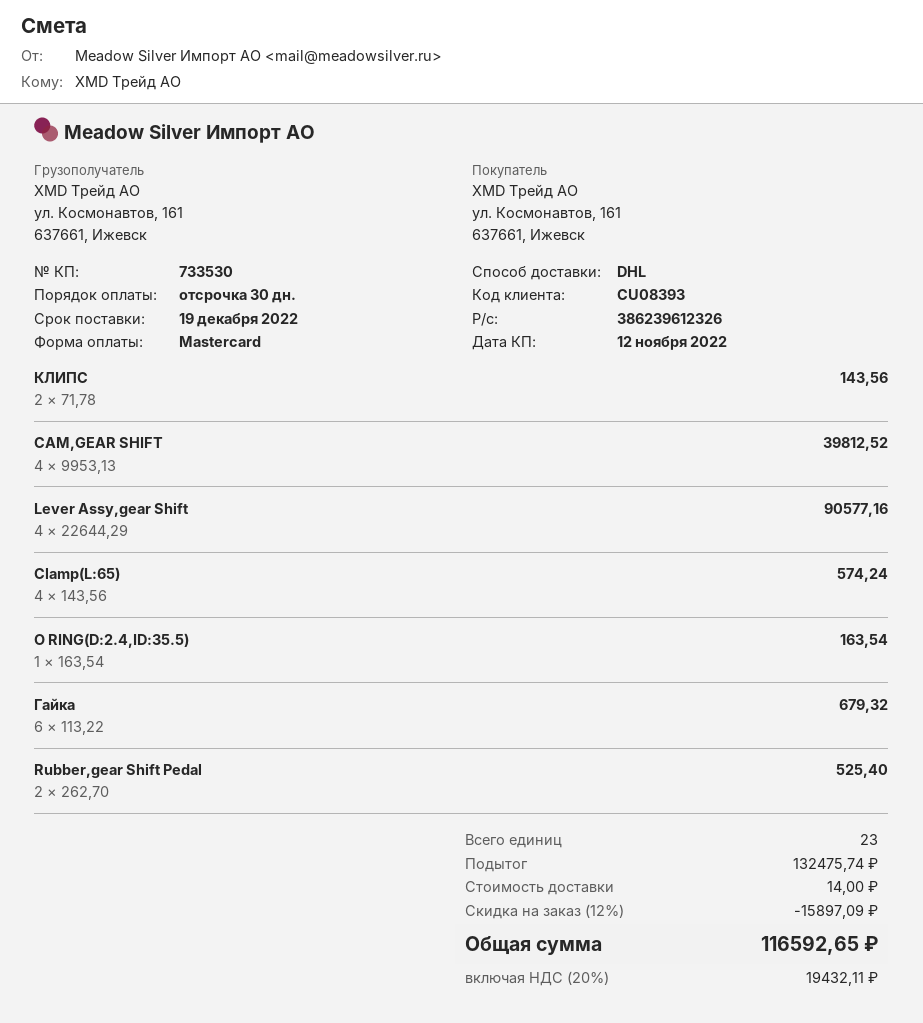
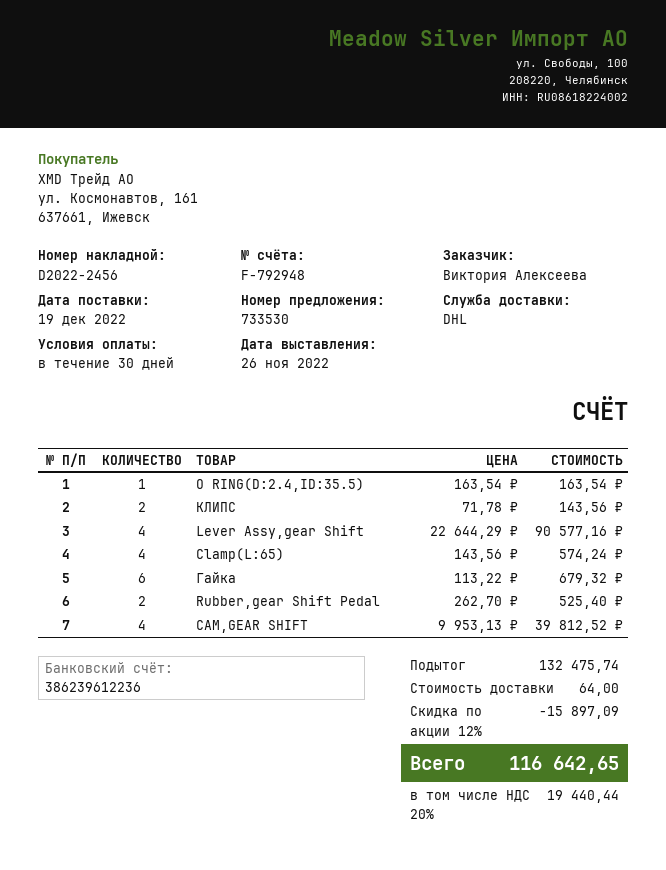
bank account: 386239612326 -> 386239612236
shipping: 14.00 -> 64.00
tax: 20% = 19432.11 -> 20% = 19440.44
total: 116592.65 -> 116642.65

